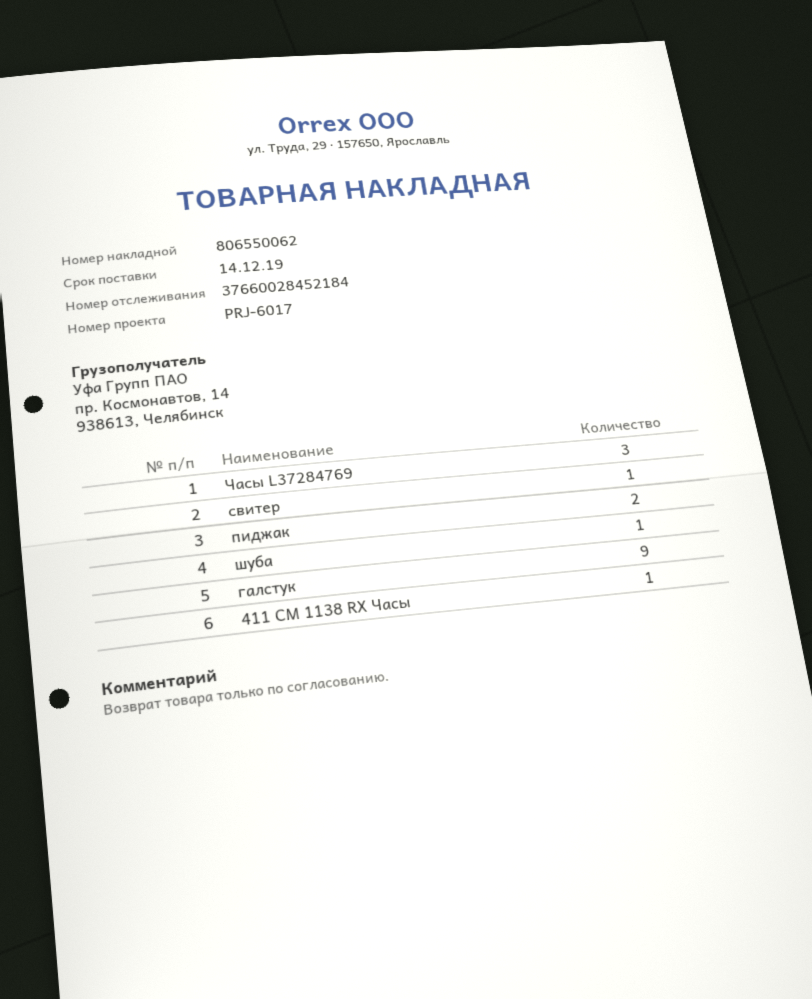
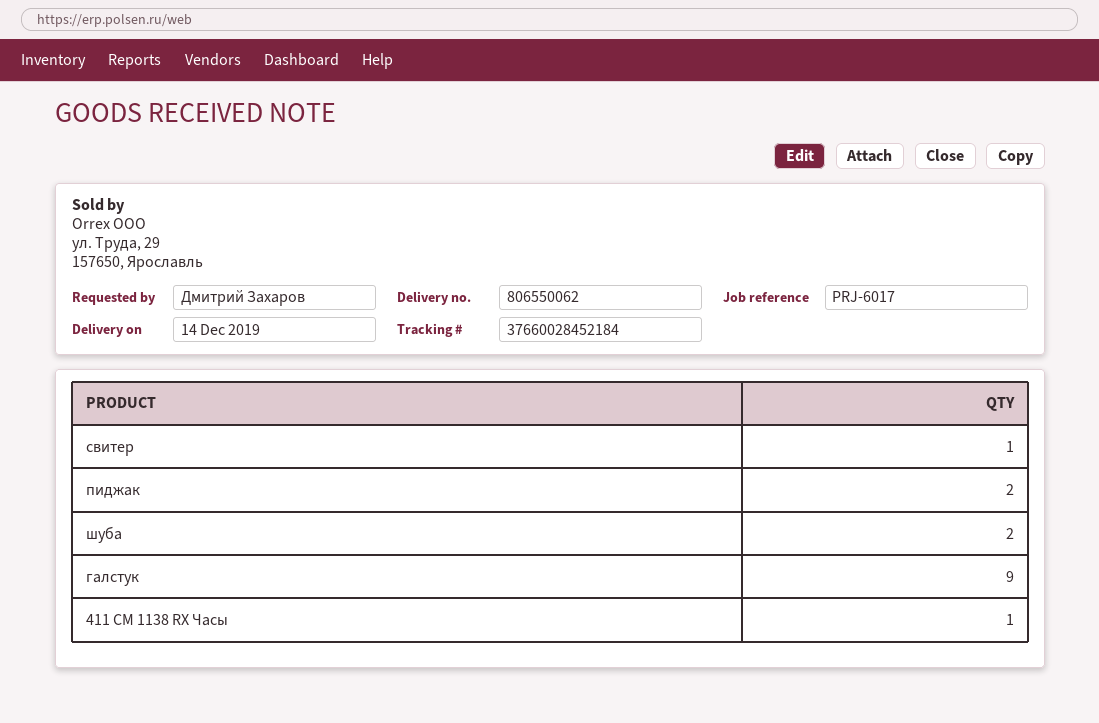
Часы L37284769: 3 -> none
шуба: 1 -> 2

